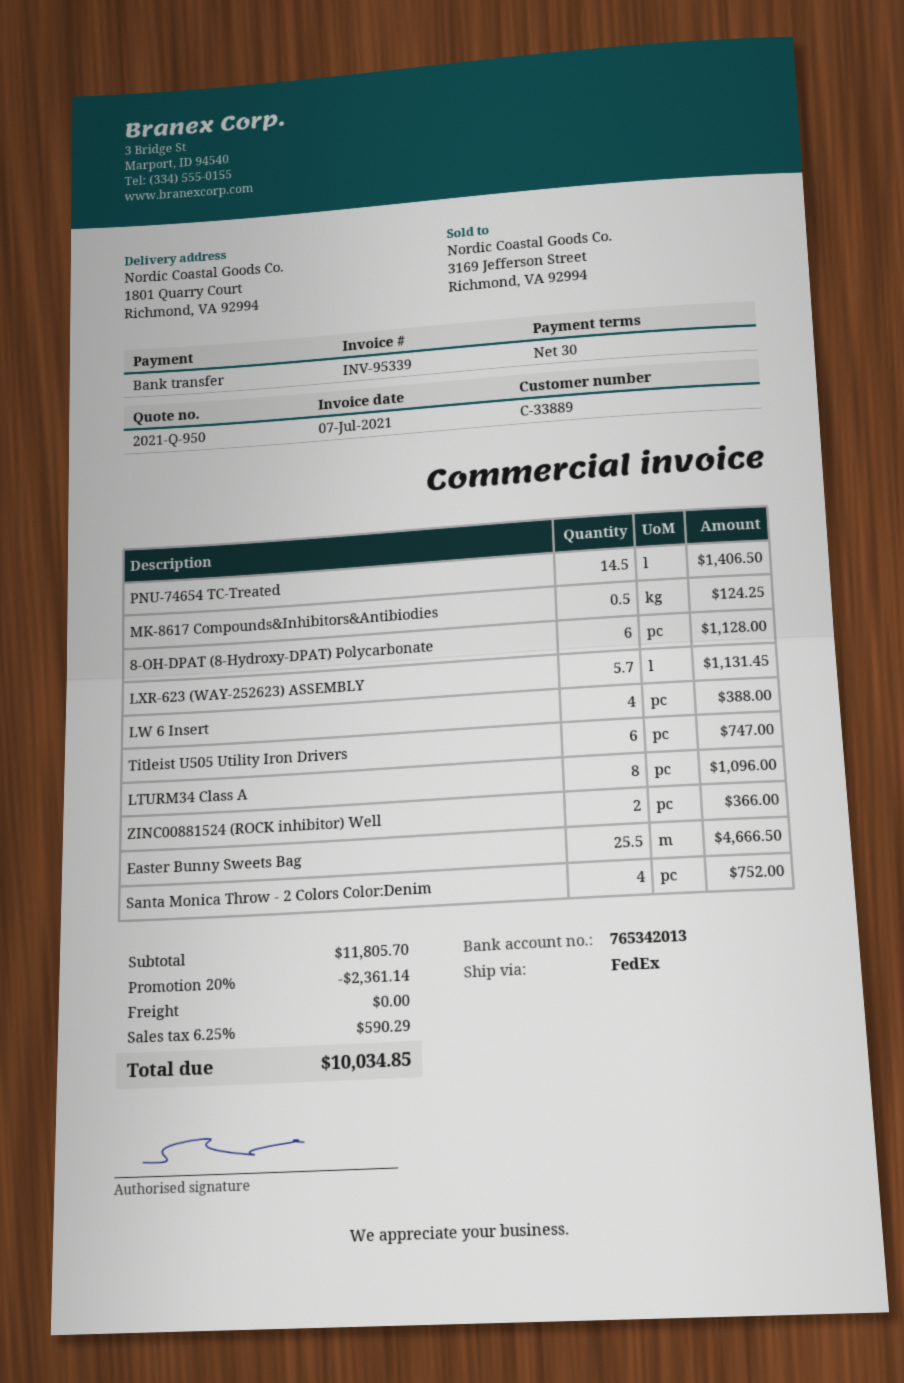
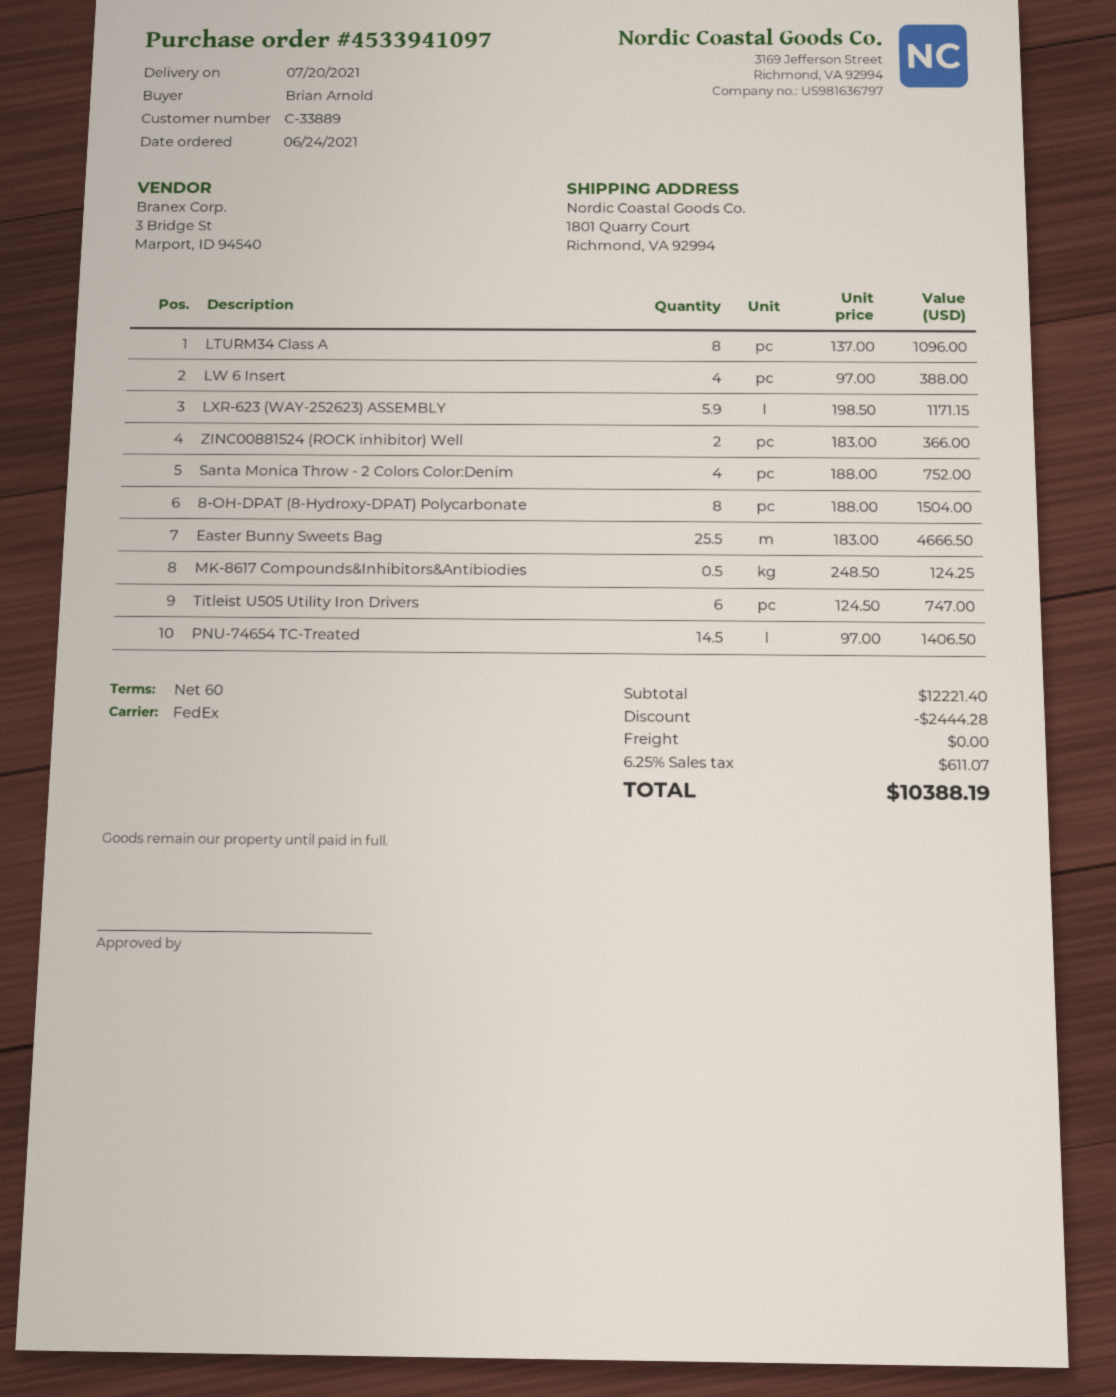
payment terms: 30 days -> 60 days
8-OH-DPAT (8-Hydroxy-DPAT) Polycarbonate: 6 for 1128.00 -> 8 for 1504.00
LXR-623 (WAY-252623) ASSEMBLY: 5.7 for 1131.45 -> 5.9 for 1171.15
subtotal: 11805.70 -> 12221.40
discount: 2361.14 -> 2444.28
tax: 6.25% = 590.29 -> 6.25% = 611.07
total: 10034.85 -> 10388.19

